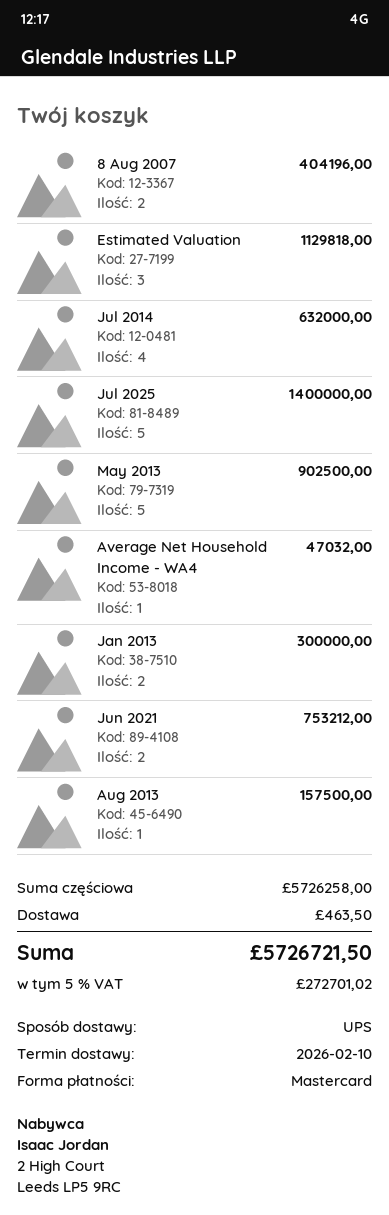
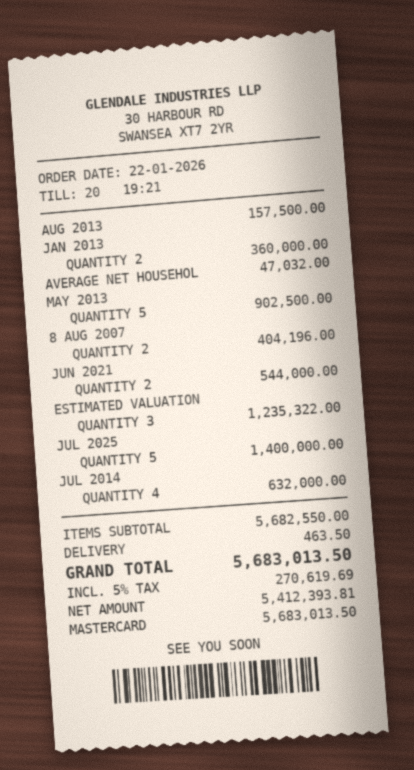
Estimated Valuation: 3 for 1129818.00 -> 3 for 1235322.00
Jan 2013: 2 for 300000.00 -> 2 for 360000.00
Jun 2021: 2 for 753212.00 -> 2 for 544000.00
subtotal: 5726258.00 -> 5682550.00
tax: 5% = 272701.02 -> 5% = 270619.69
total: 5726721.50 -> 5683013.50

